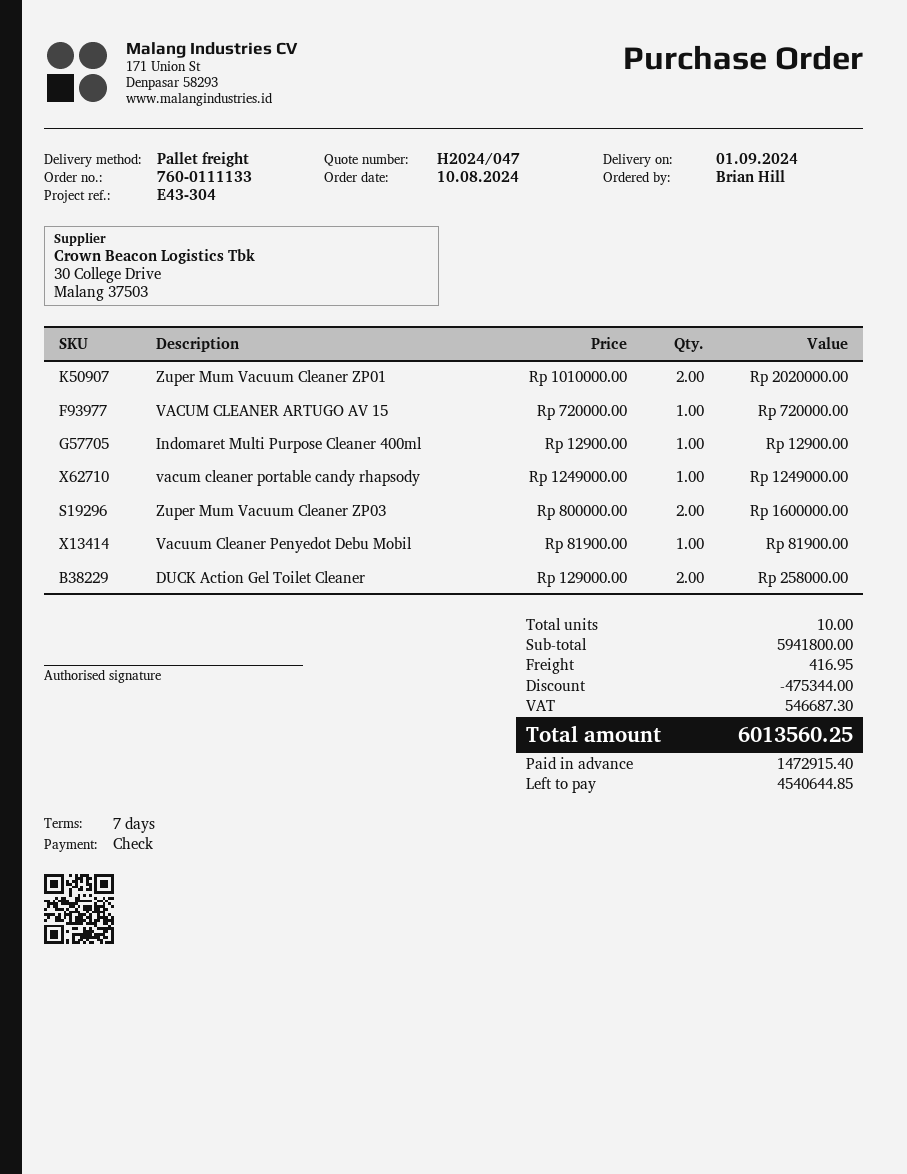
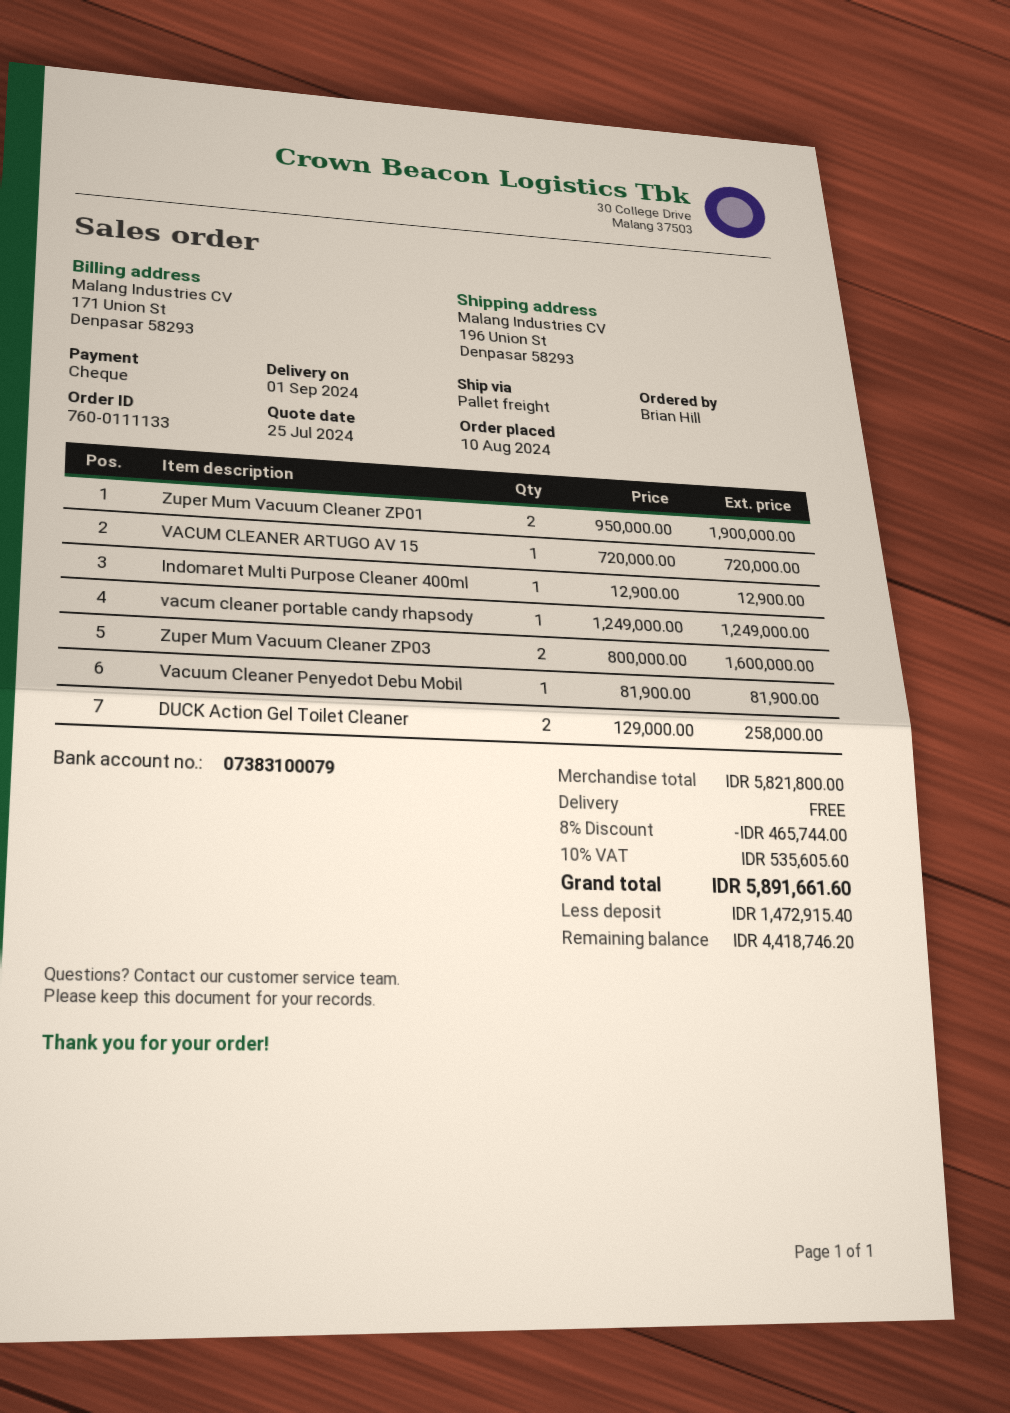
Zuper Mum Vacuum Cleaner ZP01: 2 x 1010000.00 = 2020000.00 -> 2 x 950000.00 = 1900000.00
subtotal: 5941800.00 -> 5821800.00
discount: 475344.00 -> 465744.00
shipping: 416.95 -> 0.00
tax: 546687.30 -> 535605.60
total: 6013560.25 -> 5891661.60
balance: 4540644.85 -> 4418746.20

